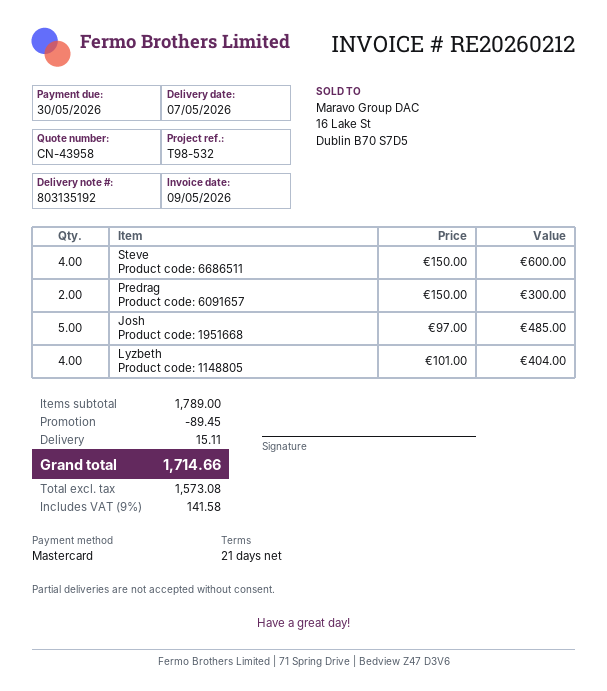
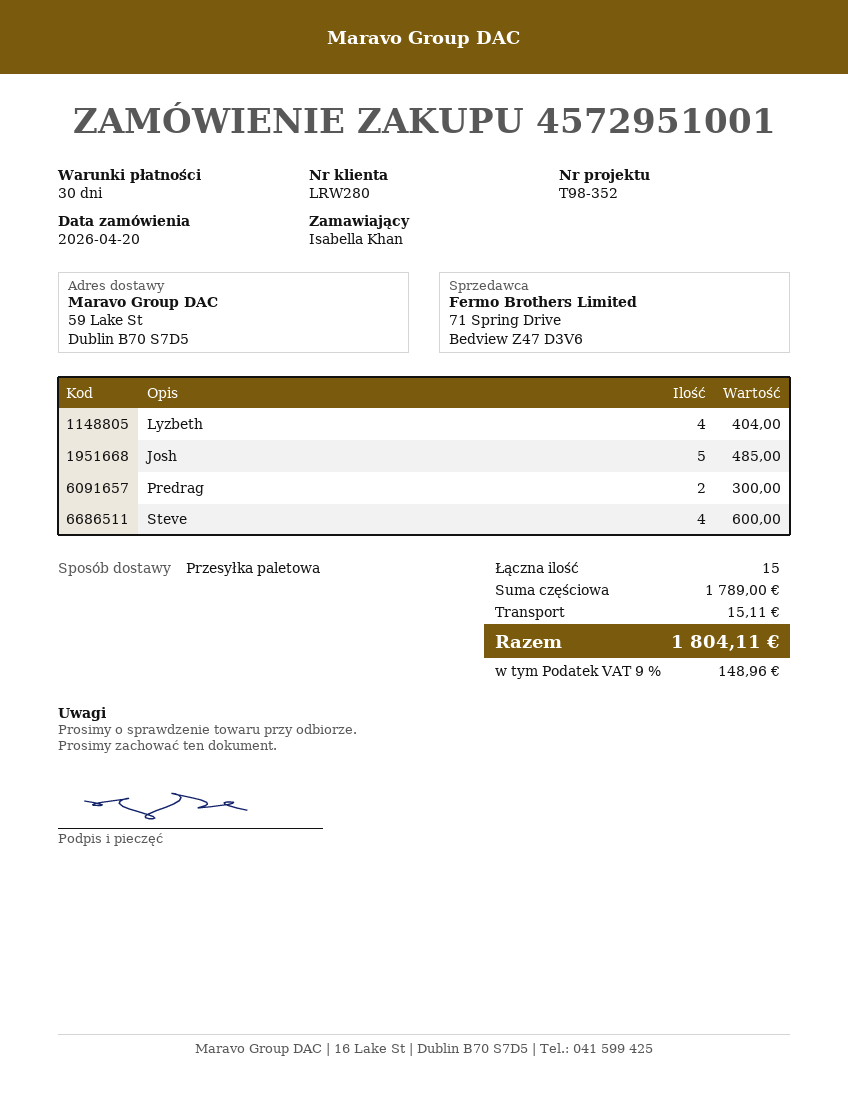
payment terms: 21 days -> 30 days
reference: T98-532 -> T98-352
discount: 89.45 -> none
tax: 9% = 141.58 -> 9% = 148.96
total: 1714.66 -> 1804.11

